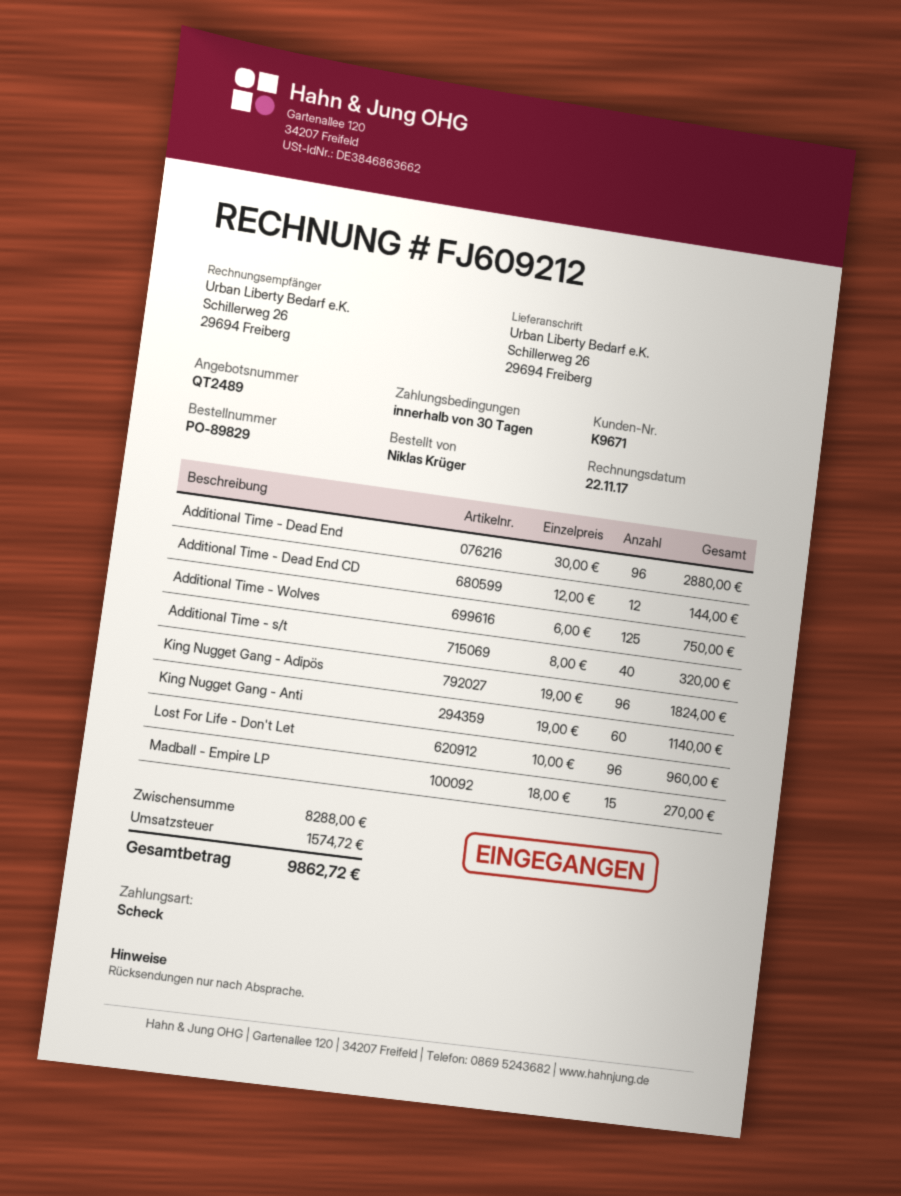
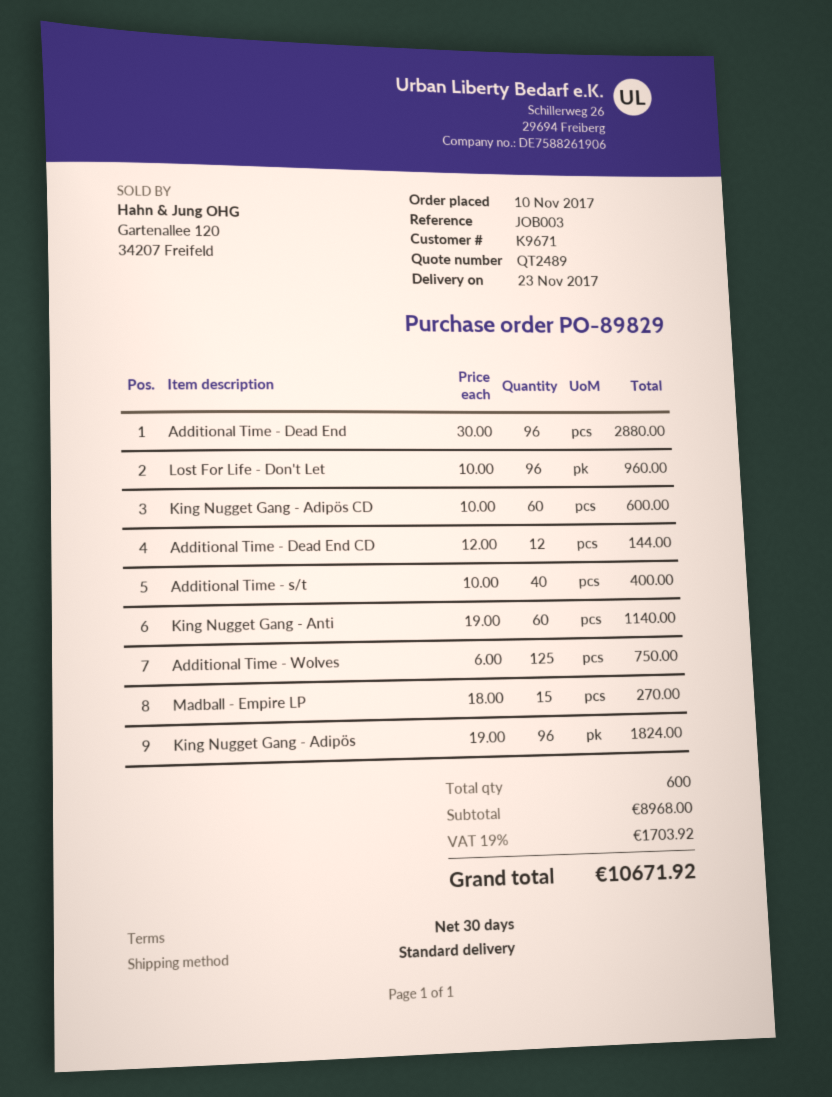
Additional Time - s/t: 40 x 8.00 = 320.00 -> 40 x 10.00 = 400.00
King Nugget Gang - Adipös CD: none -> 60 x 10.00 = 600.00
subtotal: 8288.00 -> 8968.00
tax: 1574.72 -> 1703.92
total: 9862.72 -> 10671.92

